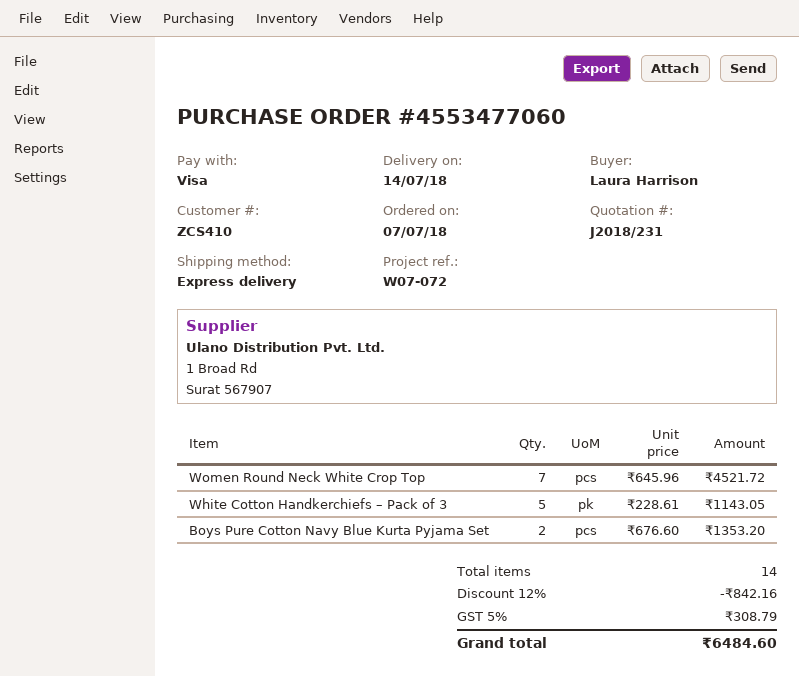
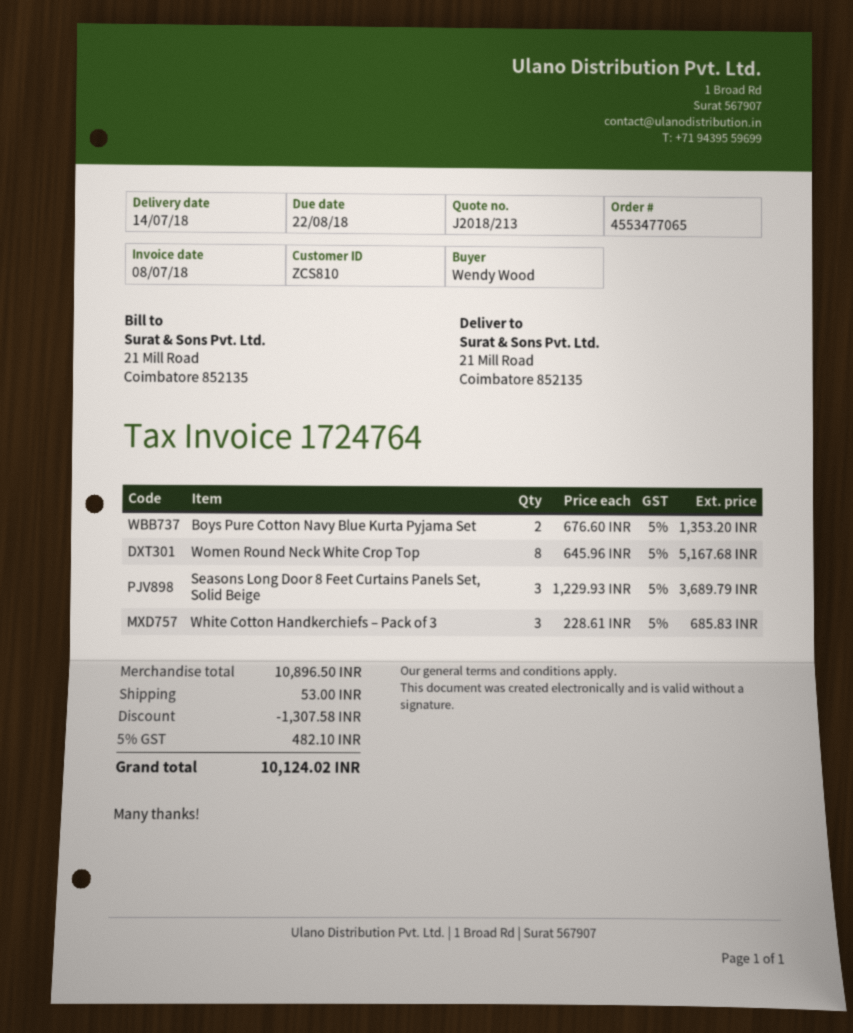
quote number: J2018/231 -> J2018/213
order number: 4553477060 -> 4553477065
customer number: ZCS410 -> ZCS810
ordered by: Laura Harrison -> Wendy Wood
Women Round Neck White Crop Top: 7 x 645.96 = 4521.72 -> 8 x 645.96 = 5167.68
White Cotton Handkerchiefs – Pack of 3: 5 x 228.61 = 1143.05 -> 3 x 228.61 = 685.83
Seasons Long Door 8 Feet Curtains Panels Set, Solid Beige: none -> 3 x 1229.93 = 3689.79
discount: 842.16 -> 1307.58
shipping: none -> 53.00
tax: 5% = 308.79 -> 5% = 482.10
total: 6484.60 -> 10124.02

